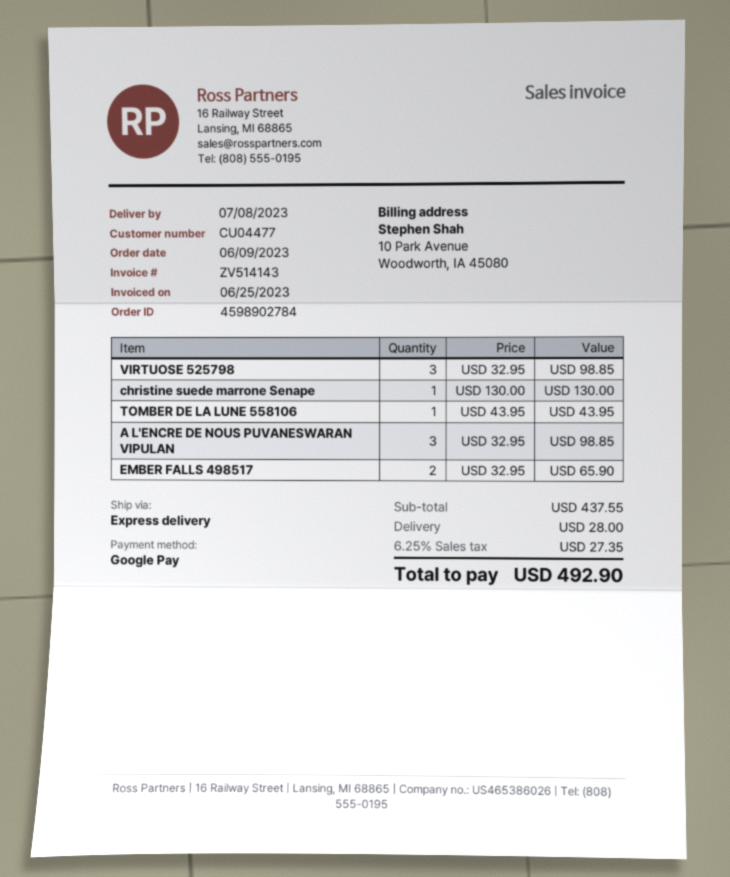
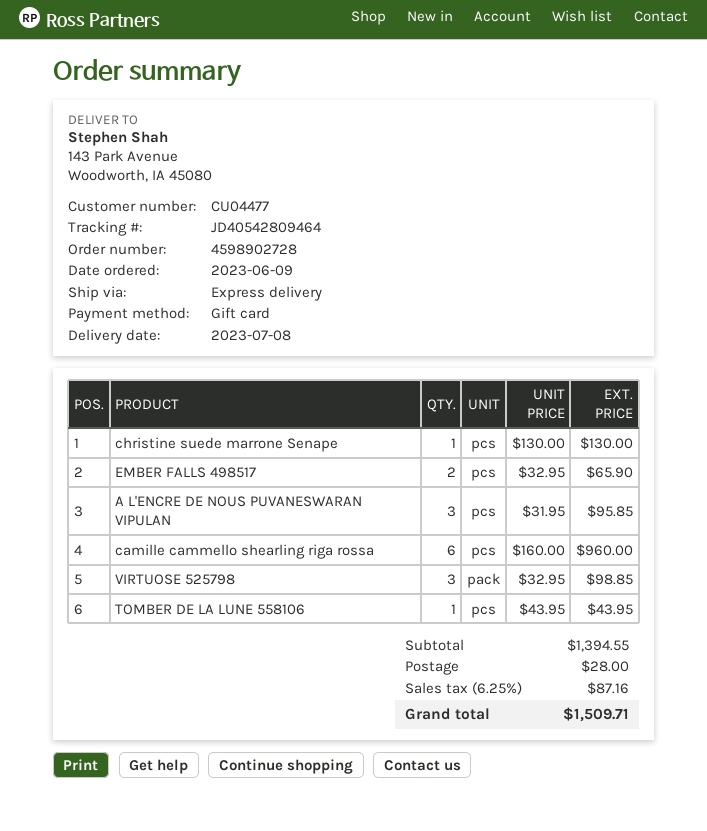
order number: 4598902784 -> 4598902728
payment method: Google Pay -> gift card
A L'ENCRE DE NOUS PUVANESWARAN VIPULAN: 3 x 32.95 = 98.85 -> 3 x 31.95 = 95.85
camille cammello shearling riga rossa: none -> 6 x 160.00 = 960.00
subtotal: 437.55 -> 1394.55
tax: 6.25% = 27.35 -> 6.25% = 87.16
total: 492.90 -> 1509.71

